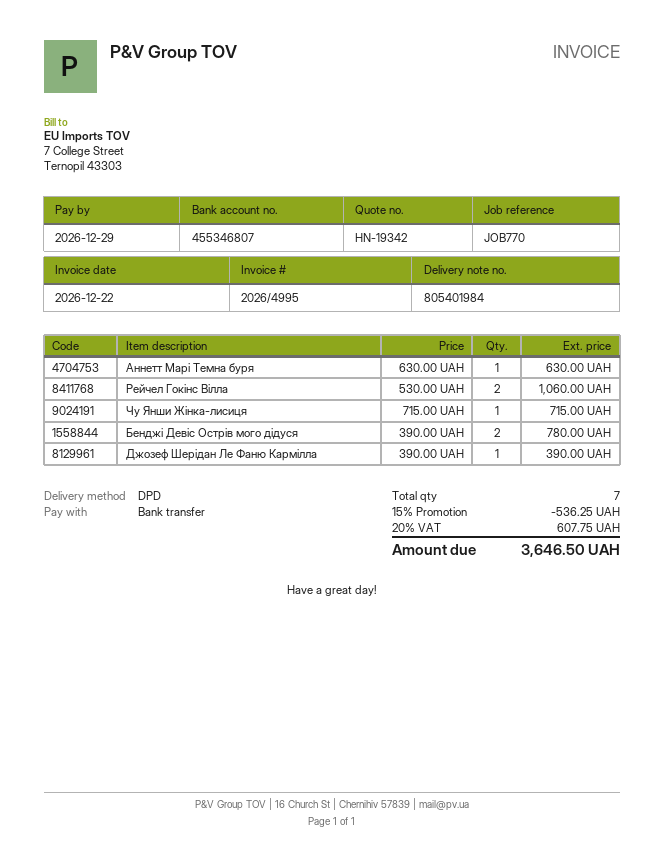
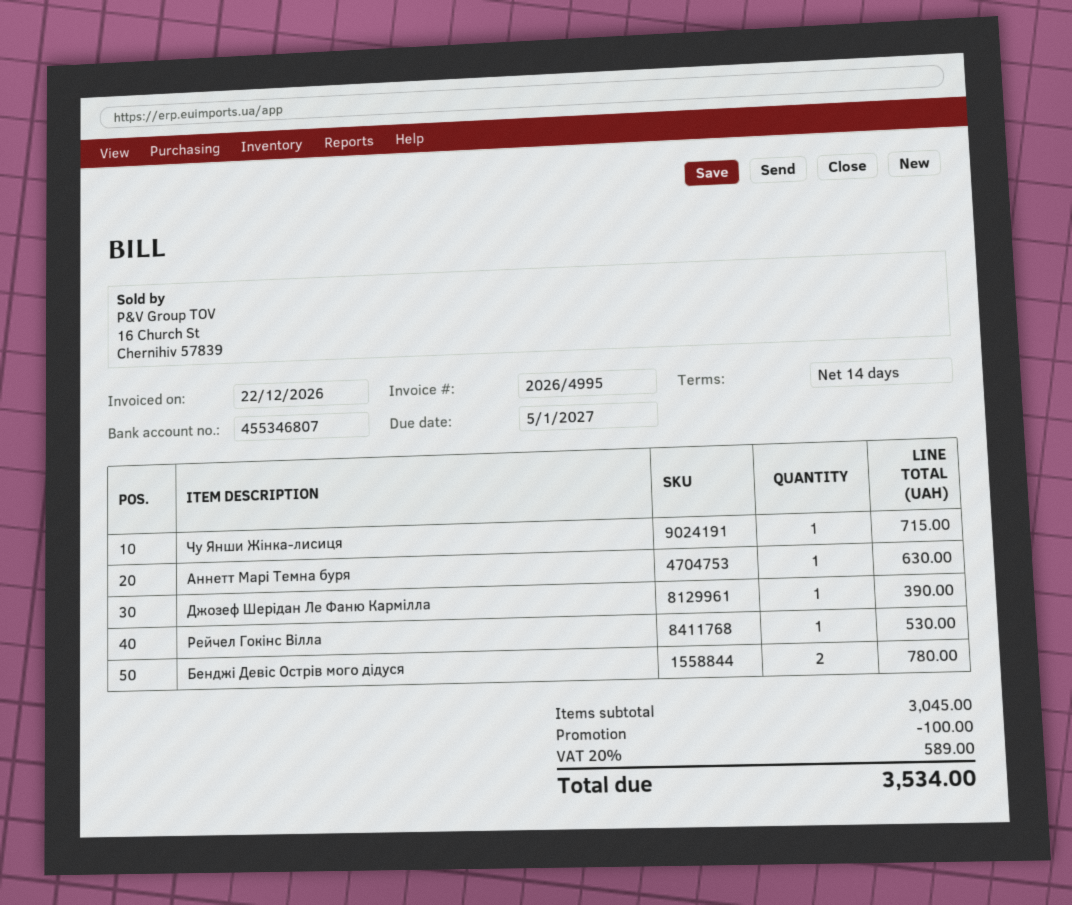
due date: 2026-12-29 -> 2027-01-05
Рейчел Гокінс Вілла: 2 for 1060.00 -> 1 for 530.00
discount: 536.25 -> 100.00
tax: 20% = 607.75 -> 20% = 589.00
total: 3646.50 -> 3534.00

